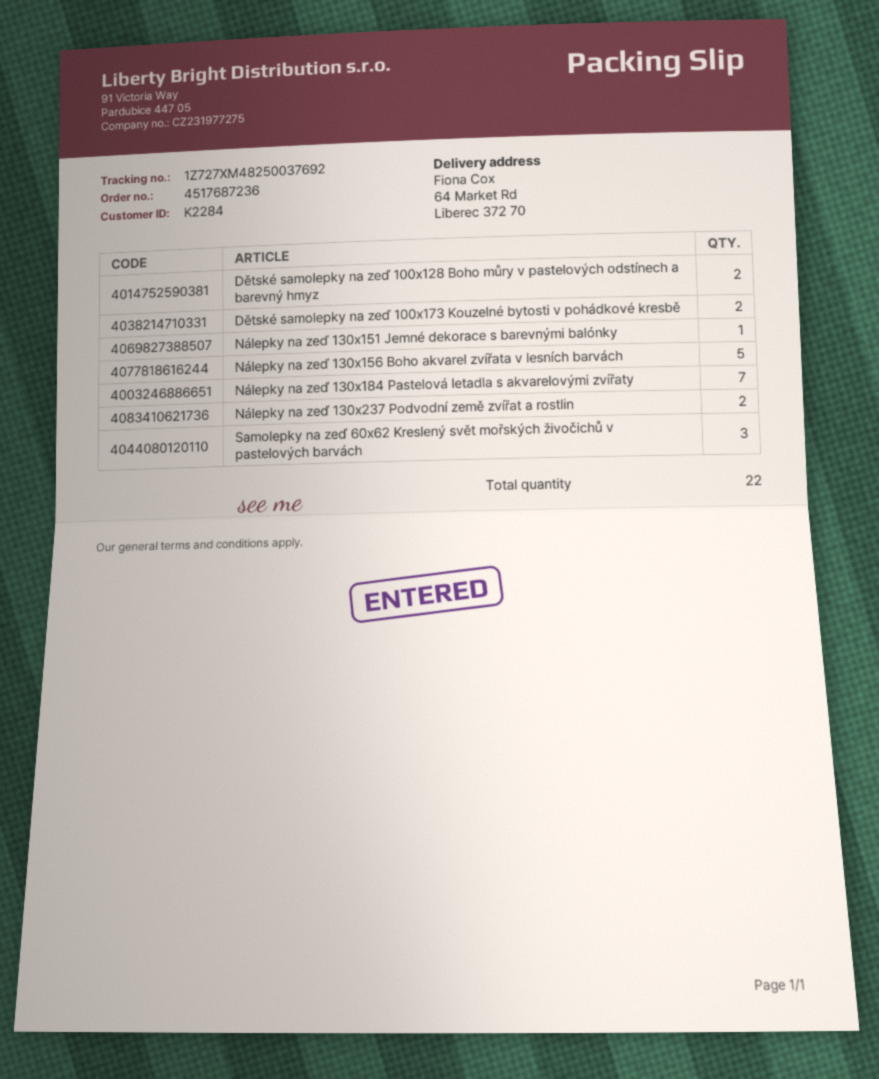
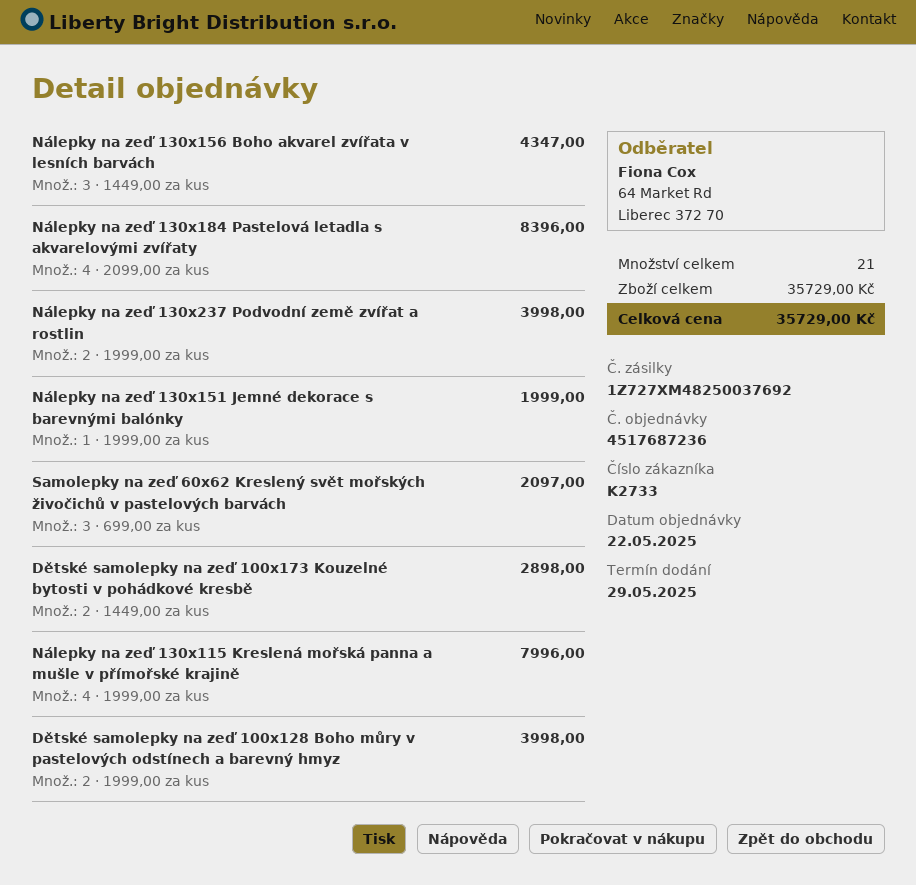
customer number: K2284 -> K2733
Nálepky na zeď 130x156 Boho akvarel zvířata v lesních barvách: 5 -> 3
Nálepky na zeď 130x184 Pastelová letadla s akvarelovými zvířaty: 7 -> 4
Nálepky na zeď 130x115 Kreslená mořská panna a mušle v přímořské krajině: none -> 4
total quantity: 22 -> 21

